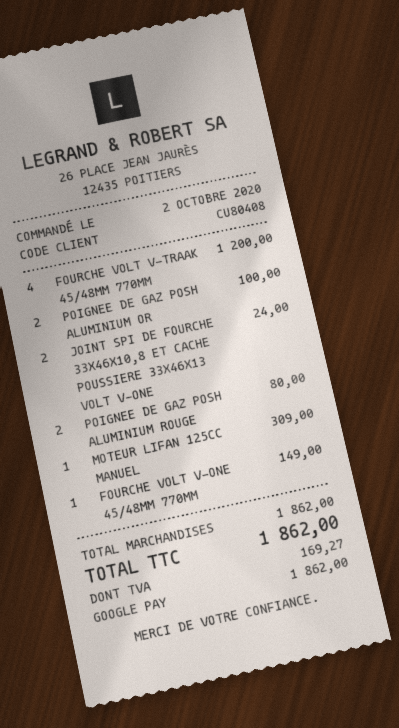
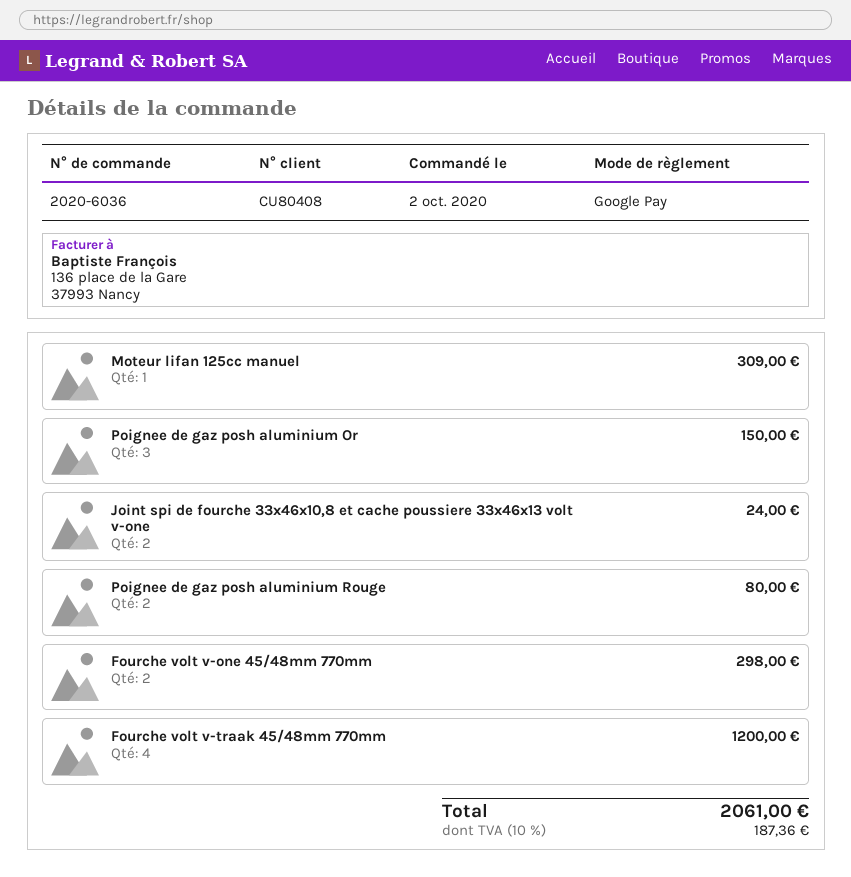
POIGNEE DE GAZ POSH ALUMINIUM OR: 2 for 100.00 -> 3 for 150.00
FOURCHE VOLT V-ONE 45/48MM 770MM: 1 for 149.00 -> 2 for 298.00
tax: 169.27 -> 187.36
total: 1862.00 -> 2061.00

